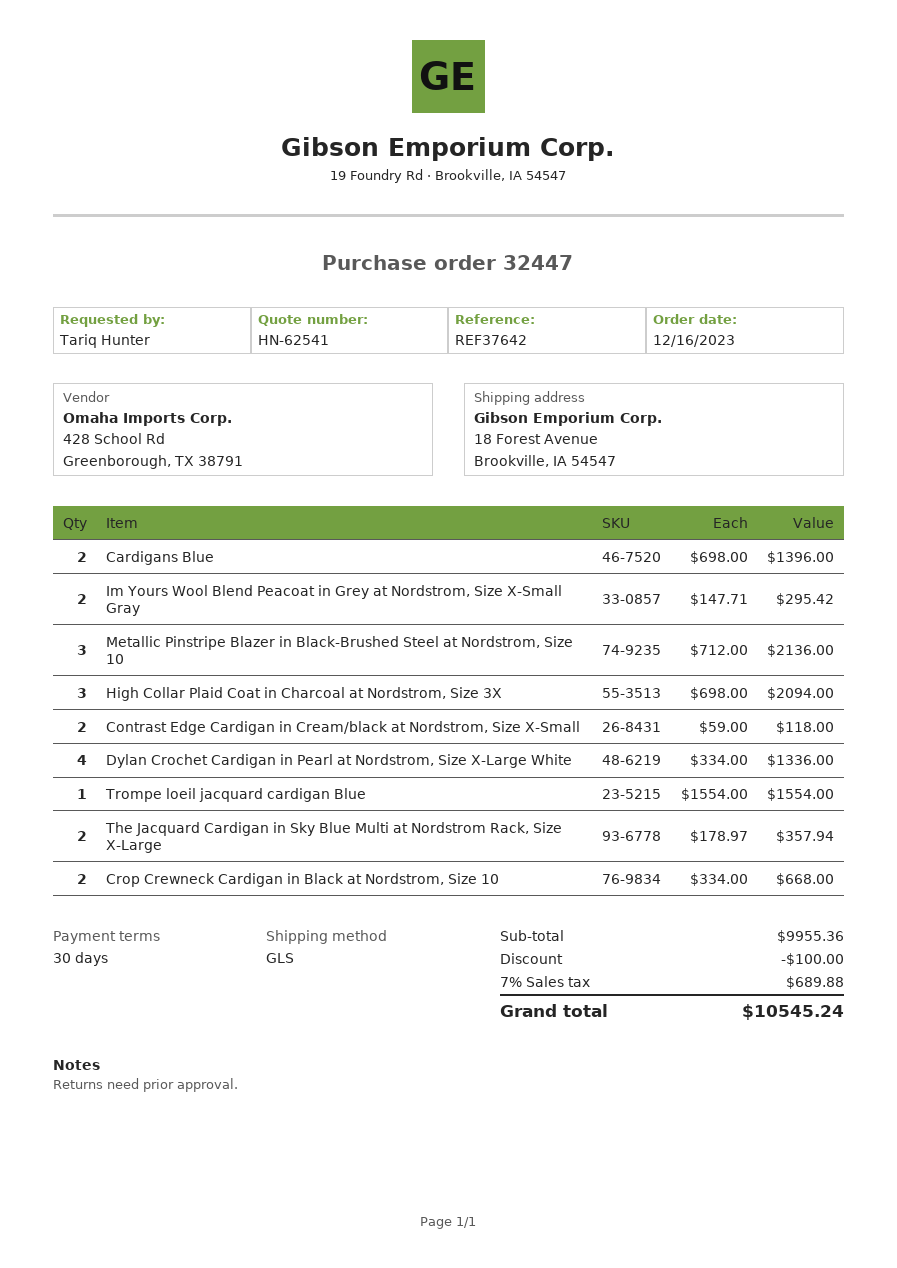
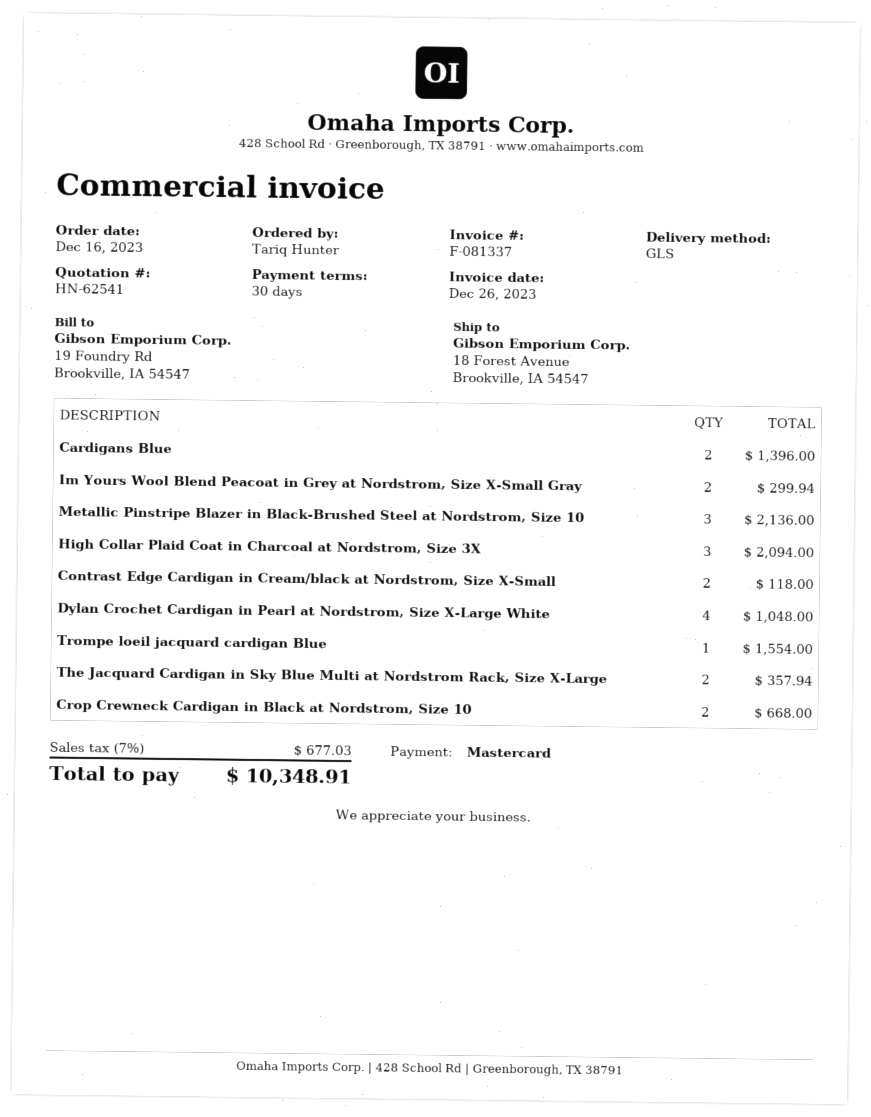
Im Yours Wool Blend Peacoat in Grey at Nordstrom, Size X-Small Gray: 2 for 295.42 -> 2 for 299.94
Dylan Crochet Cardigan in Pearl at Nordstrom, Size X-Large White: 4 for 1336.00 -> 4 for 1048.00
discount: 100.00 -> none
tax: 7% = 689.88 -> 7% = 677.03
total: 10545.24 -> 10348.91

